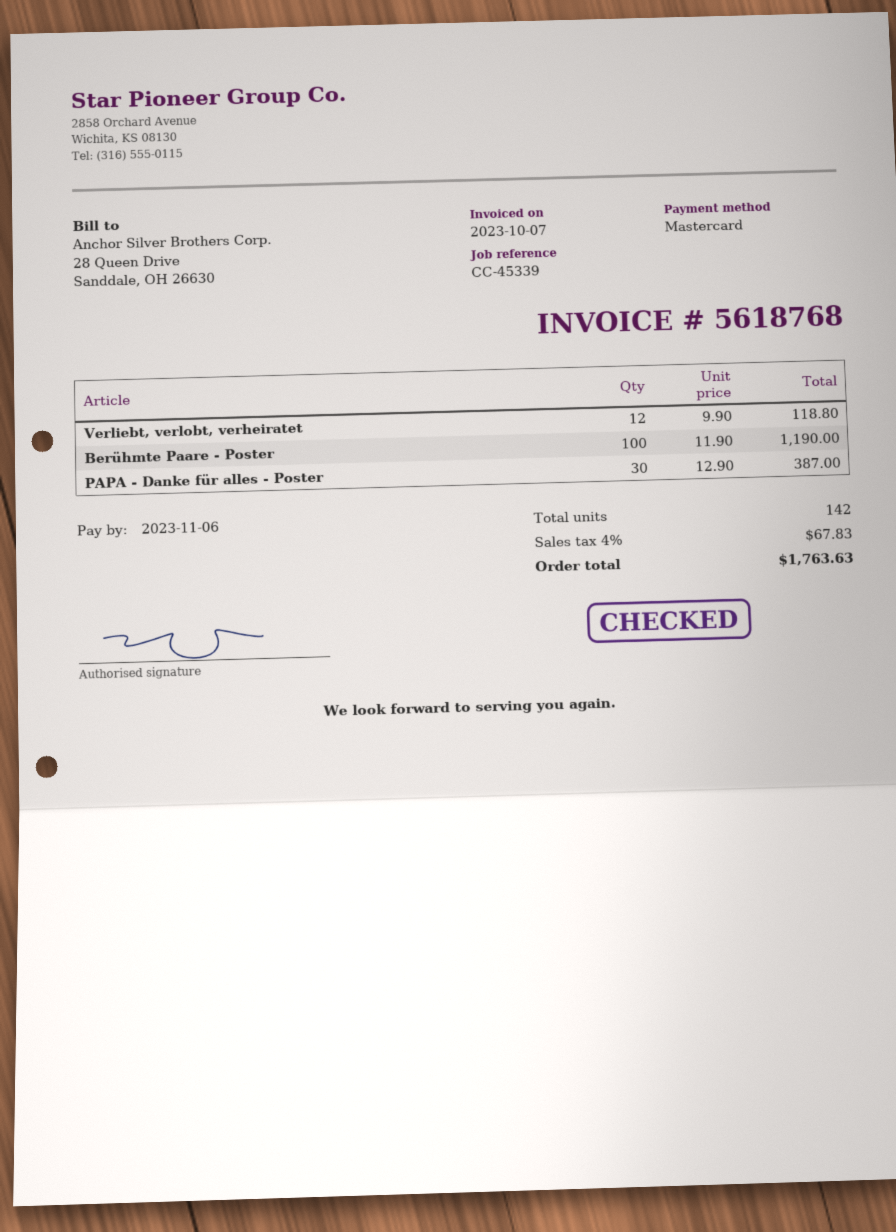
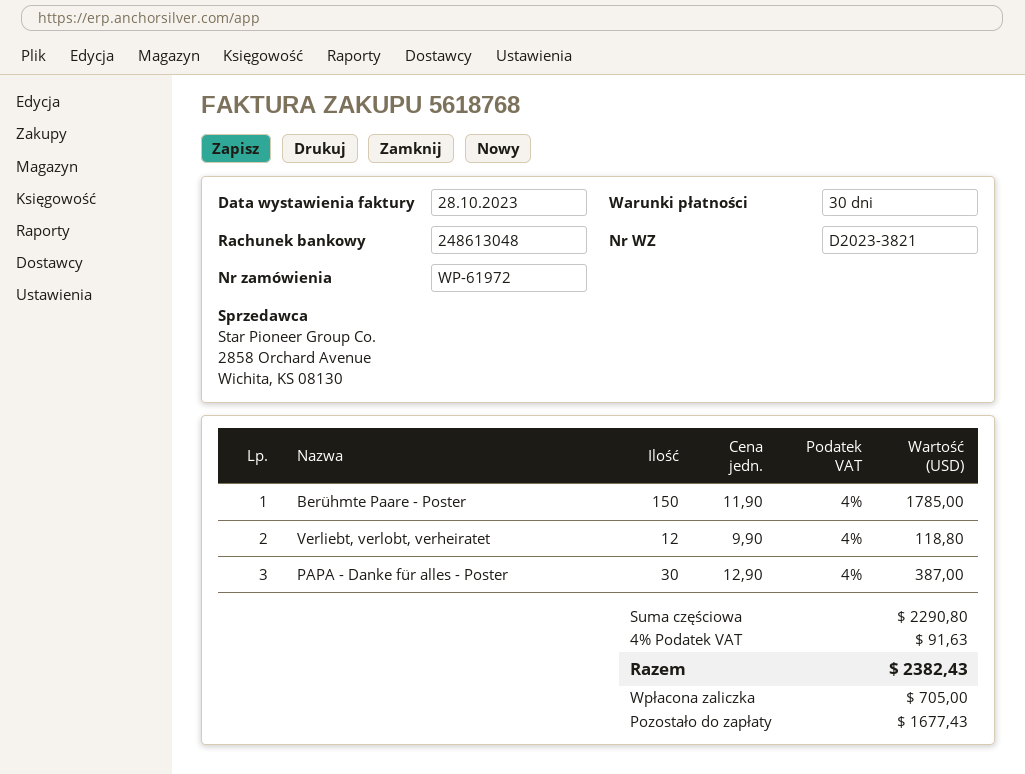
invoice date: 2023-10-07 -> 2023-10-28
Berühmte Paare - Poster: 100 x 11.90 = 1190.00 -> 150 x 11.90 = 1785.00
tax: 4% = 67.83 -> 4% = 91.63
total: 1763.63 -> 2382.43

